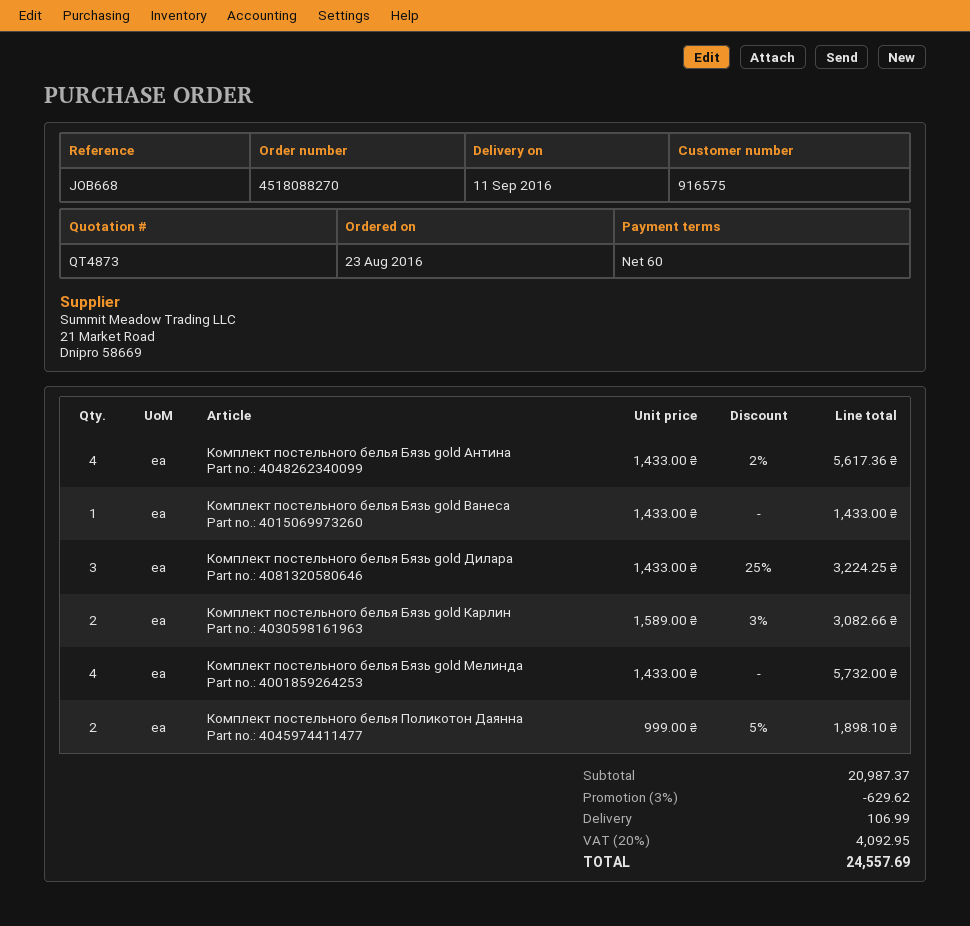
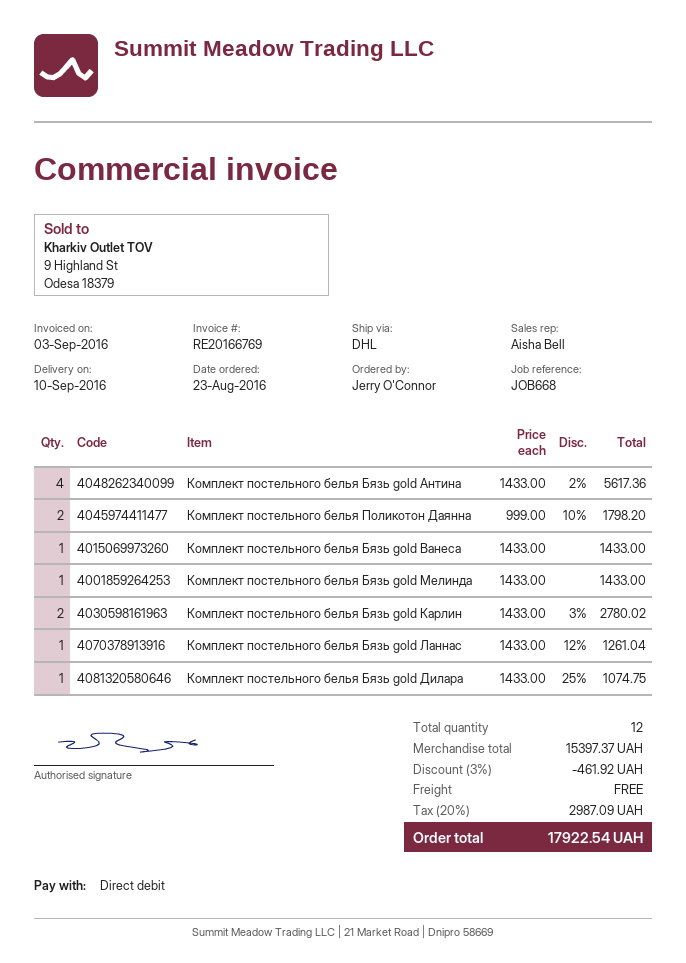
delivery date: 2016-09-11 -> 2016-09-10
Комплект постельного белья Бязь gold Дилара: 3 x 1433.00 - 25% = 3224.25 -> 1 x 1433.00 - 25% = 1074.75
Комплект постельного белья Бязь gold Карлин: 2 x 1589.00 - 3% = 3082.66 -> 2 x 1433.00 - 3% = 2780.02
Комплект постельного белья Бязь gold Мелинда: 4 x 1433.00 = 5732.00 -> 1 x 1433.00 = 1433.00
Комплект постельного белья Поликотон Даянна: 2 x 999.00 - 5% = 1898.10 -> 2 x 999.00 - 10% = 1798.20
Комплект постельного белья Бязь gold Ланнас: none -> 1 x 1433.00 - 12% = 1261.04
subtotal: 20987.37 -> 15397.37
discount: 3% = 629.62 -> 3% = 461.92
shipping: 106.99 -> 0.00
tax: 20% = 4092.95 -> 20% = 2987.09
total: 24557.69 -> 17922.54

